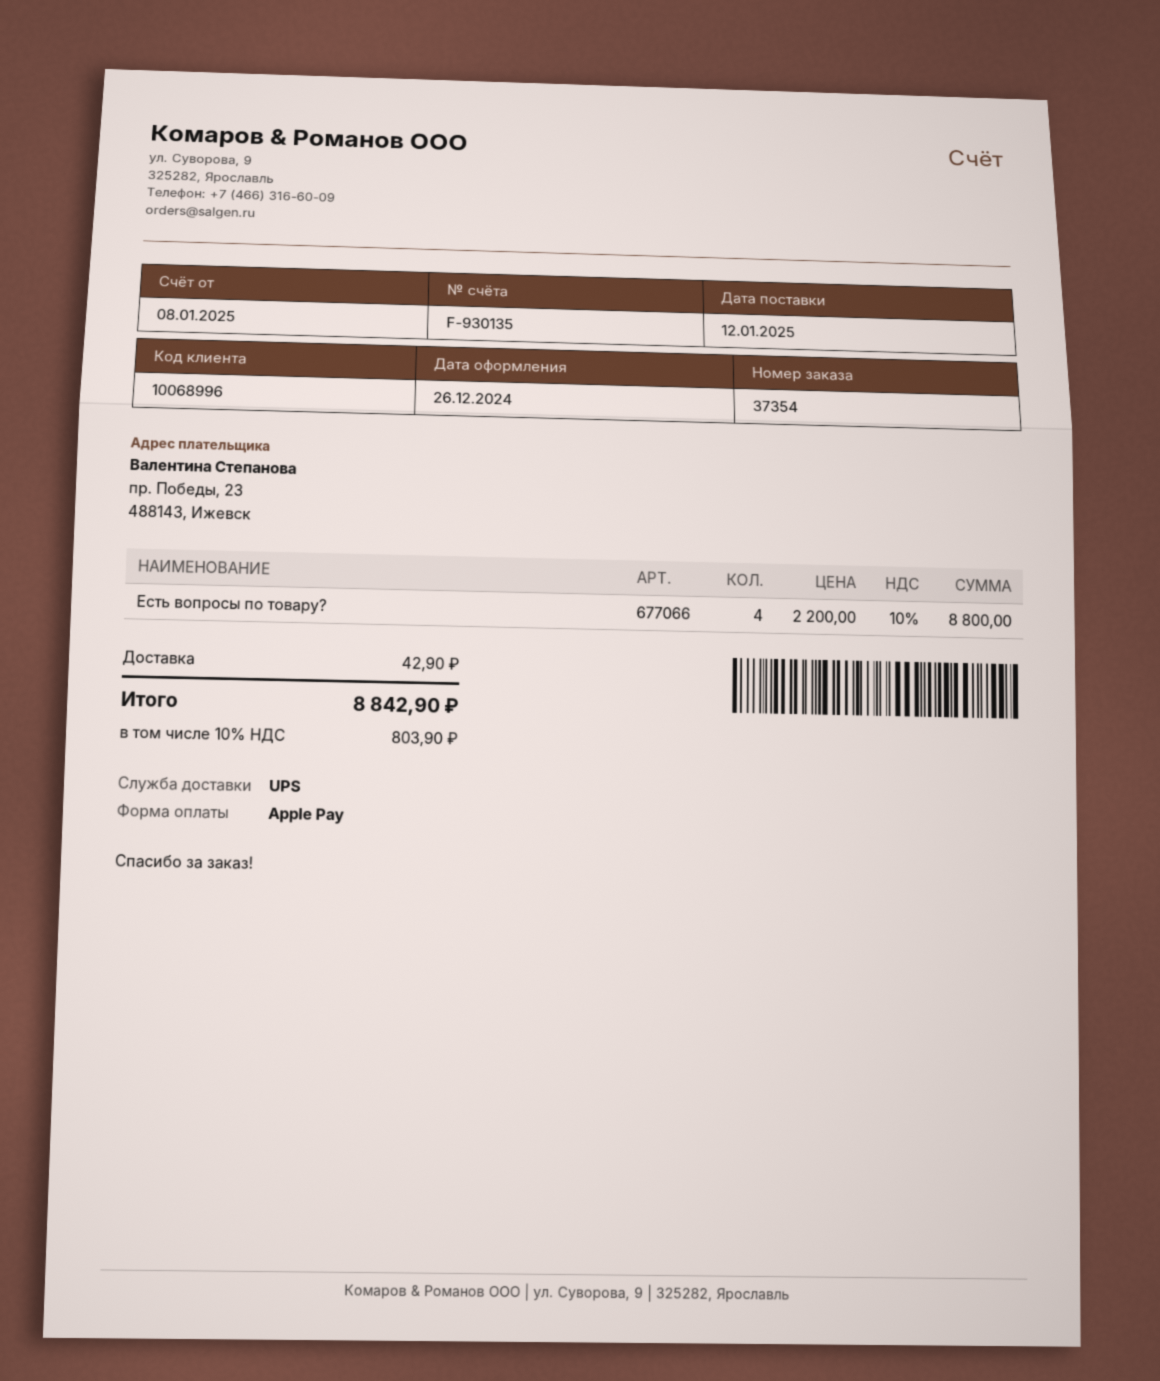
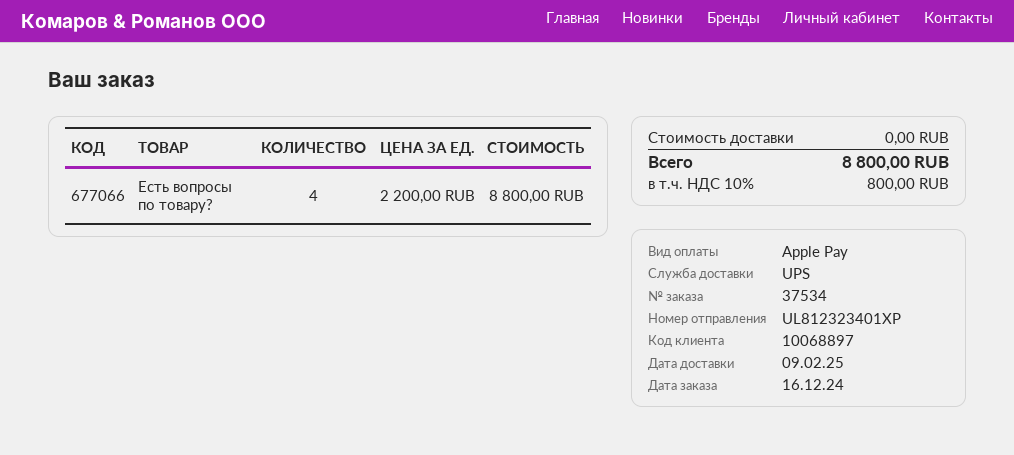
order number: 37354 -> 37534
order date: 2024-12-26 -> 2024-12-16
delivery date: 2025-01-12 -> 2025-02-09
customer number: 10068996 -> 10068897
shipping: 42.90 -> 0.00
tax: 10% = 803.90 -> 10% = 800.00
total: 8842.90 -> 8800.00

